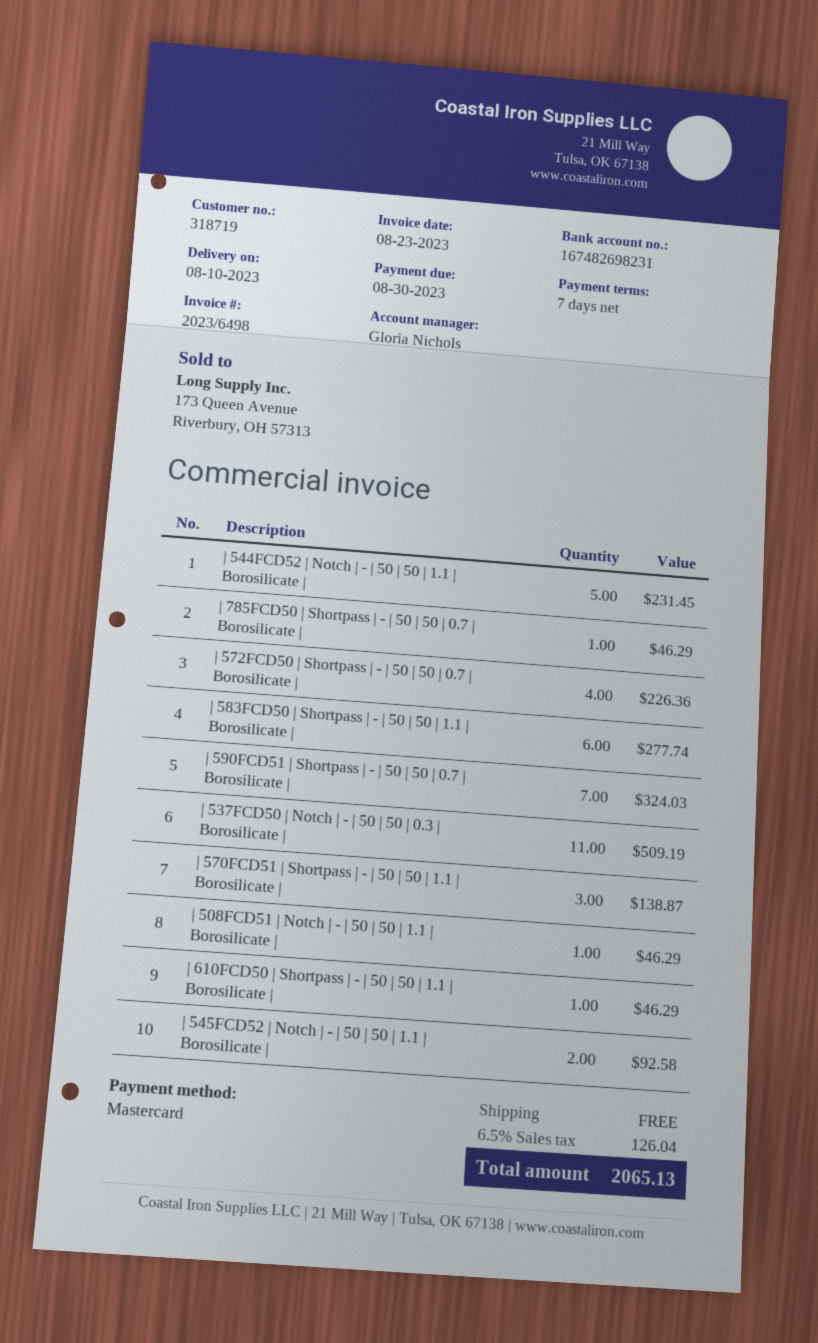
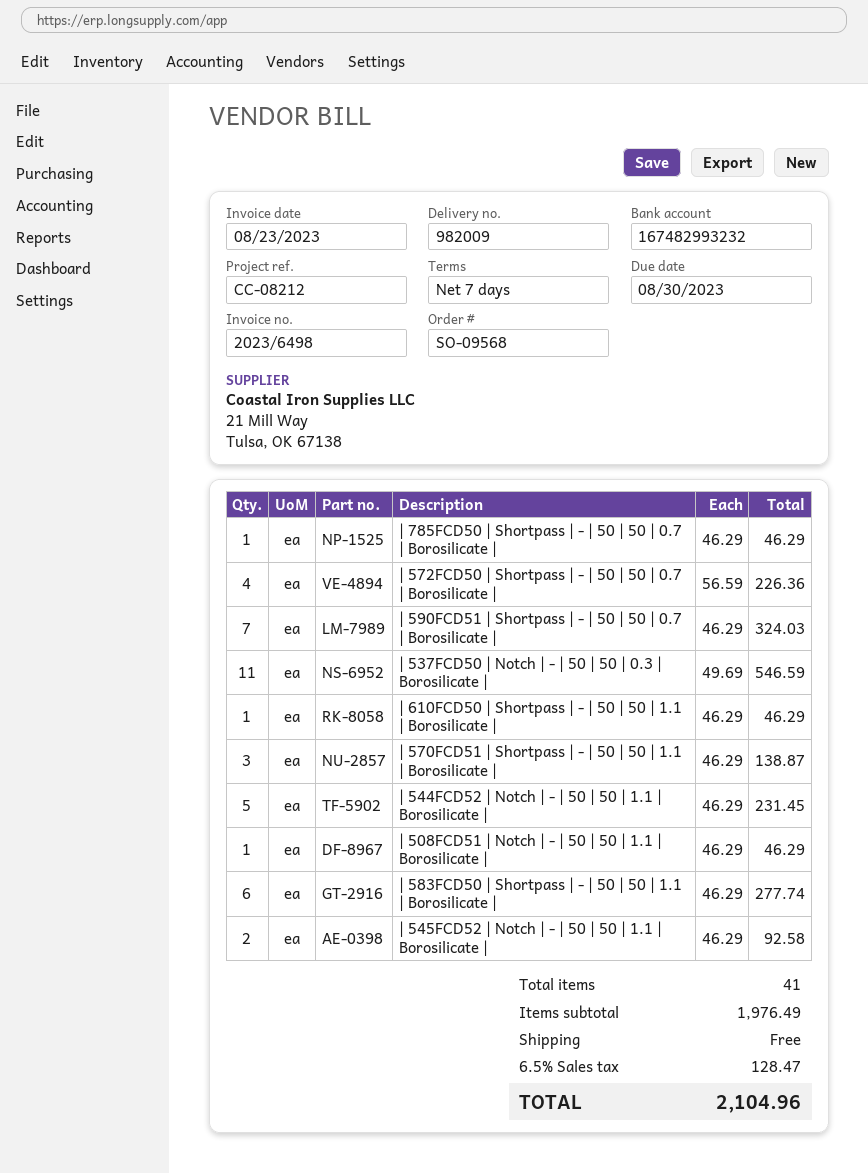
bank account: 167482698231 -> 167482993232
| 537FCD50 | Notch | - | 50 | 50 | 0.3 | Borosilicate |: 11 for 509.19 -> 11 for 546.59
tax: 6.5% = 126.04 -> 6.5% = 128.47
total: 2065.13 -> 2104.96

